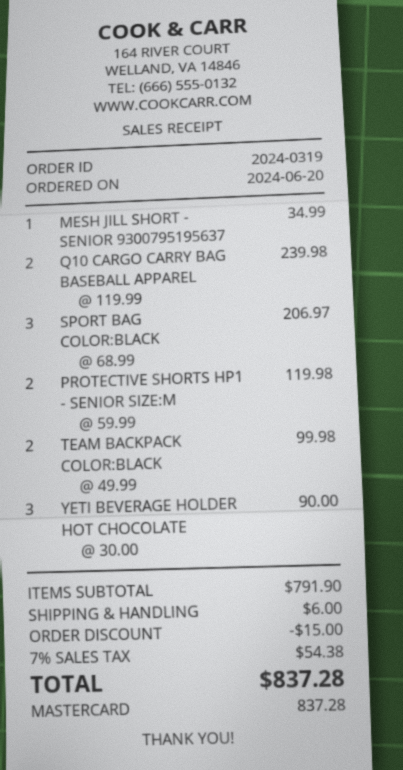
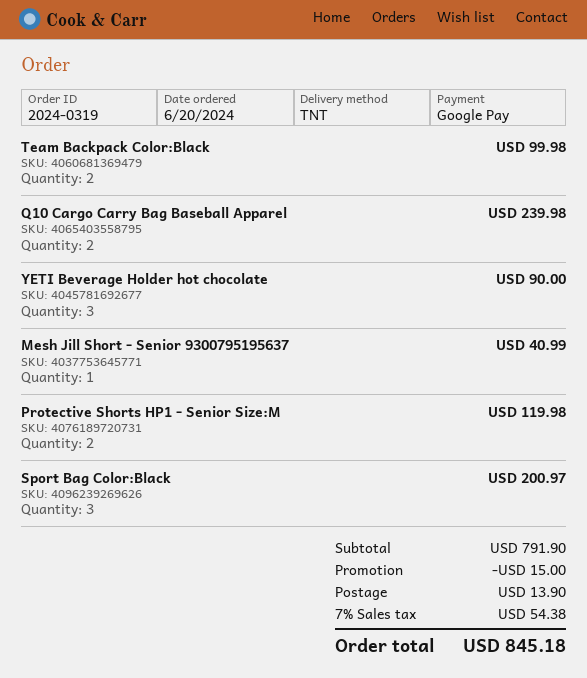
payment method: Mastercard -> Google Pay
MESH JILL SHORT - SENIOR 9300795195637: 1 for 34.99 -> 1 for 40.99
SPORT BAG COLOR:BLACK: 3 for 206.97 -> 3 for 200.97
shipping: 6.00 -> 13.90
total: 837.28 -> 845.18

